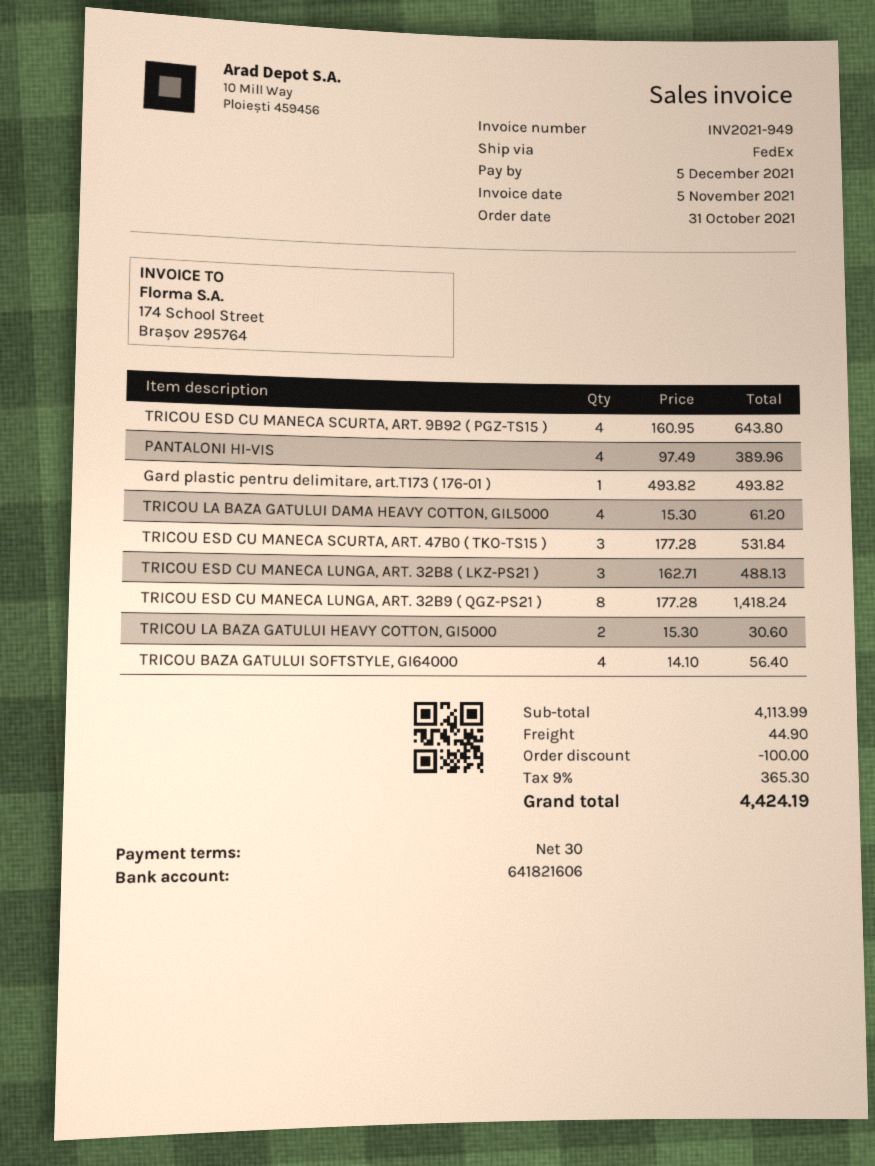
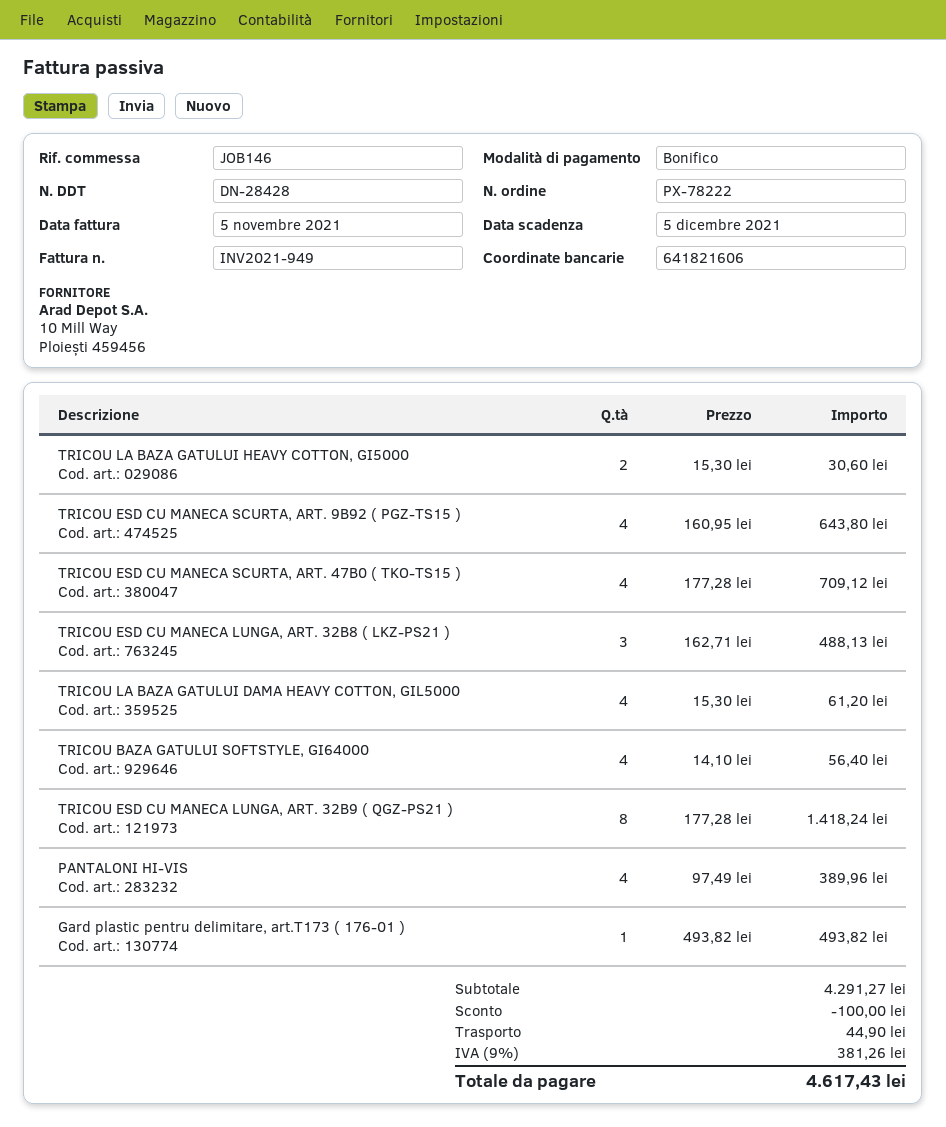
TRICOU ESD CU MANECA SCURTA, ART. 47B0 ( TKO-TS15 ): 3 x 177.28 = 531.84 -> 4 x 177.28 = 709.12
subtotal: 4113.99 -> 4291.27
tax: 9% = 365.30 -> 9% = 381.26
total: 4424.19 -> 4617.43

